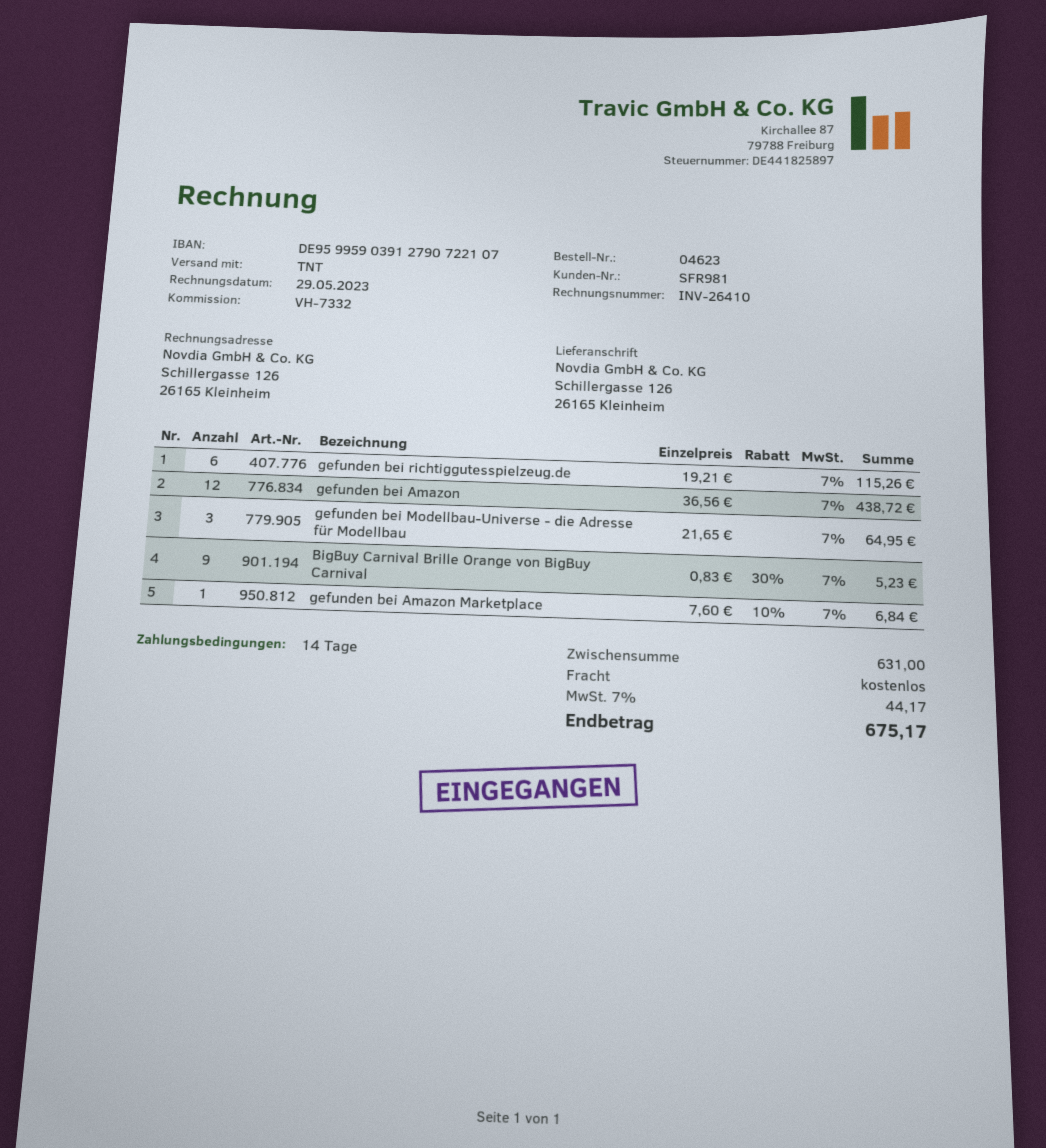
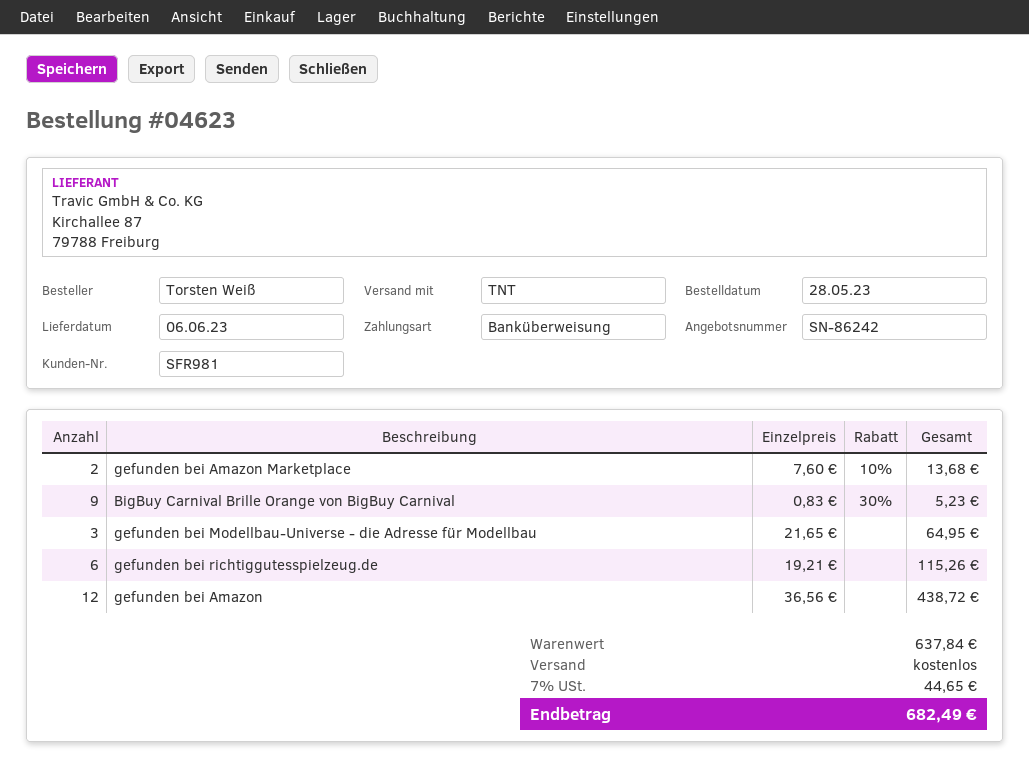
gefunden bei Amazon Marketplace: 1 x 7.60 - 10% = 6.84 -> 2 x 7.60 - 10% = 13.68
subtotal: 631.00 -> 637.84
tax: 7% = 44.17 -> 7% = 44.65
total: 675.17 -> 682.49

